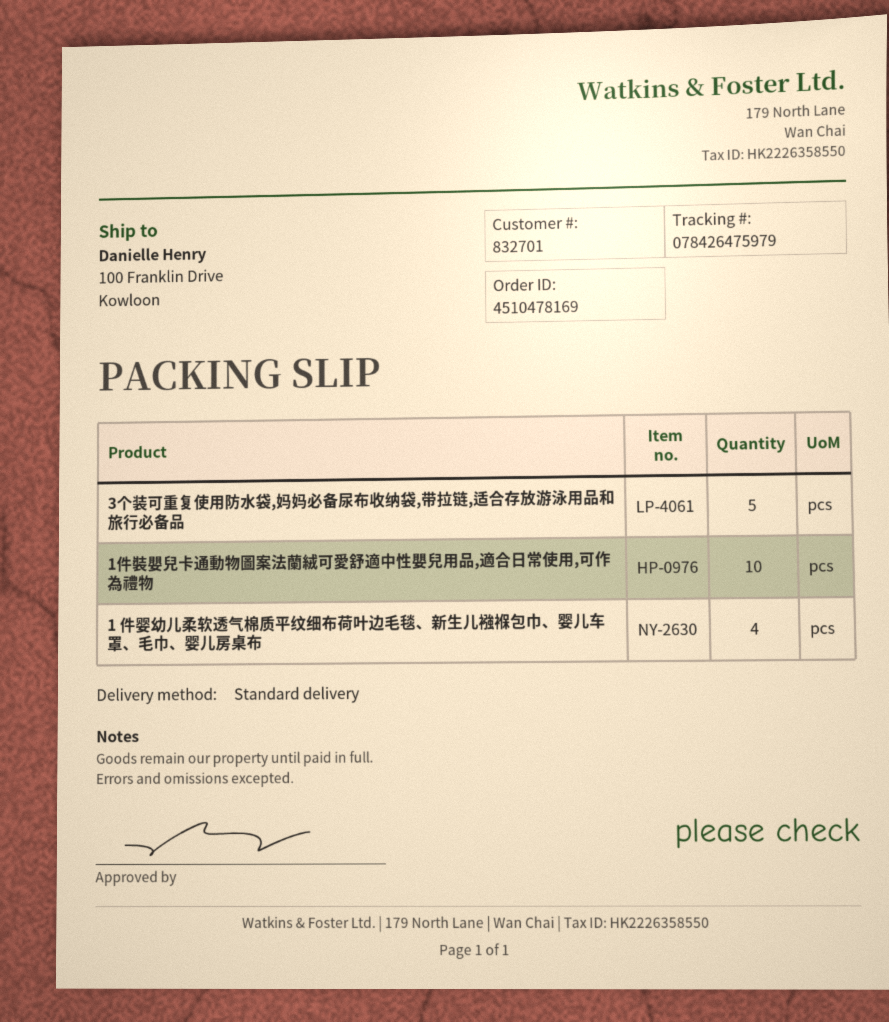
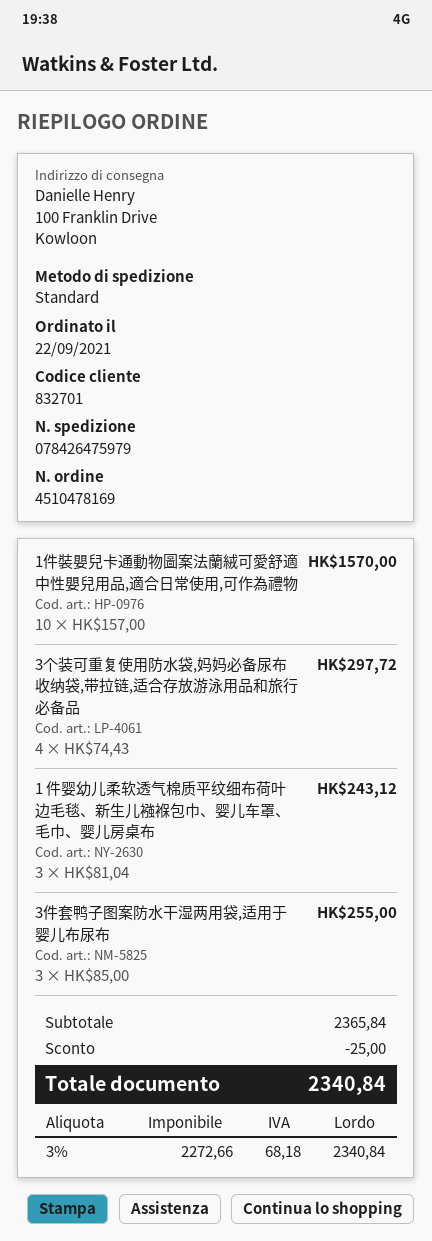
3个装可重复使用防水袋,妈妈必备尿布收纳袋,带拉链,适合存放游泳用品和旅行必备品: 5 -> 4
1 件婴幼儿柔软透气棉质平纹细布荷叶边毛毯、新生儿襁褓包巾、婴儿车罩、毛巾、婴儿房桌布: 4 -> 3
3件套鸭子图案防水干湿两用袋,适用于婴儿布尿布: none -> 3

